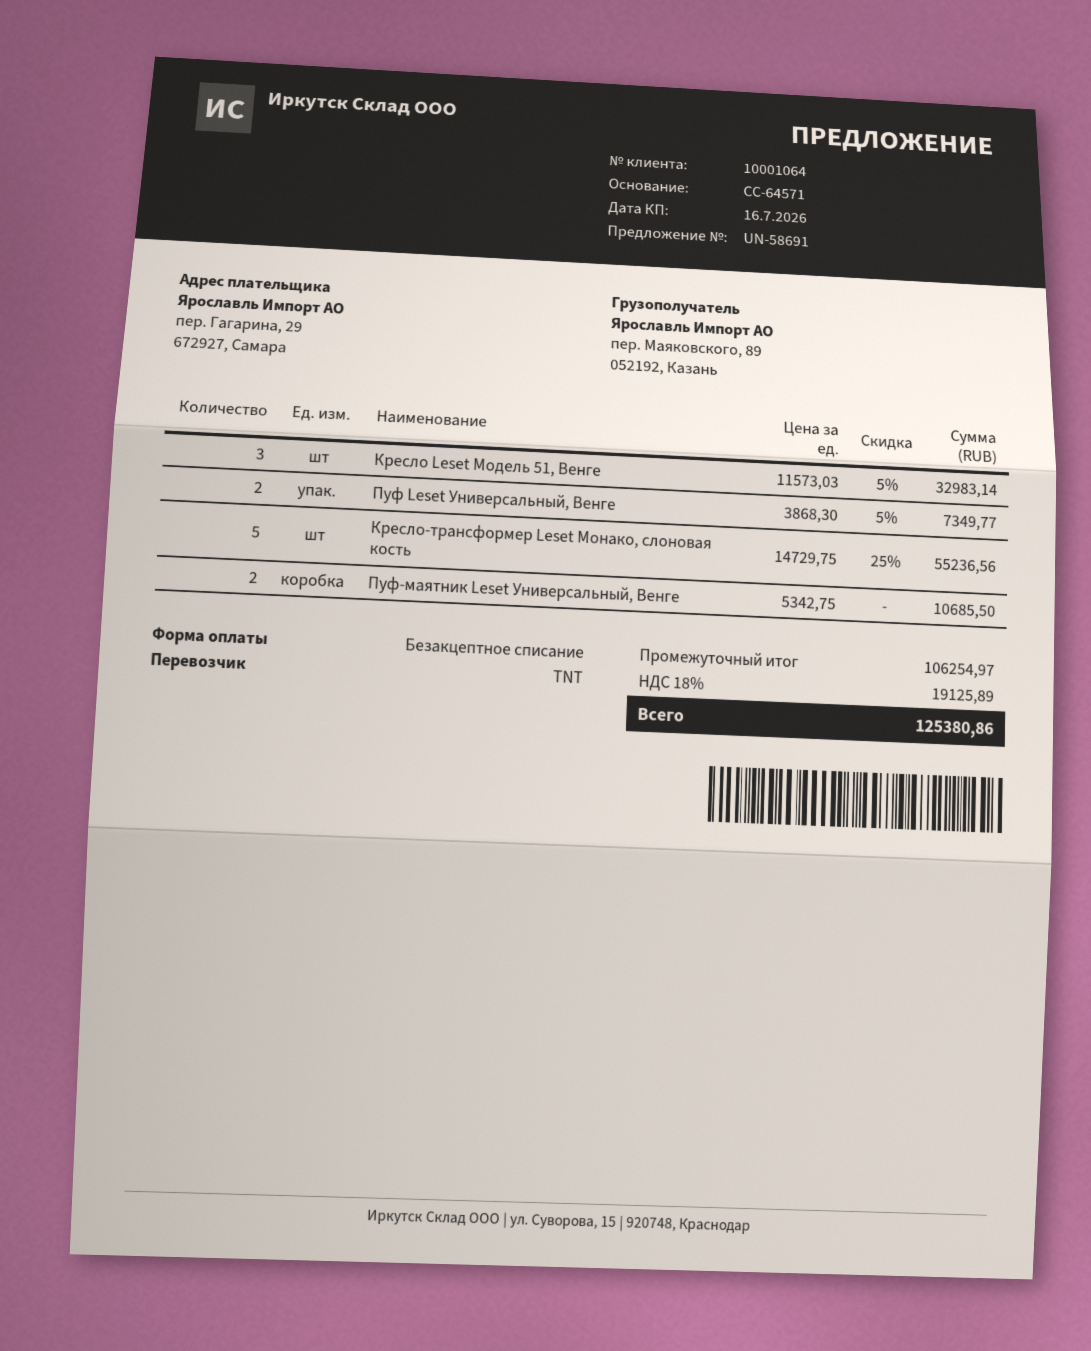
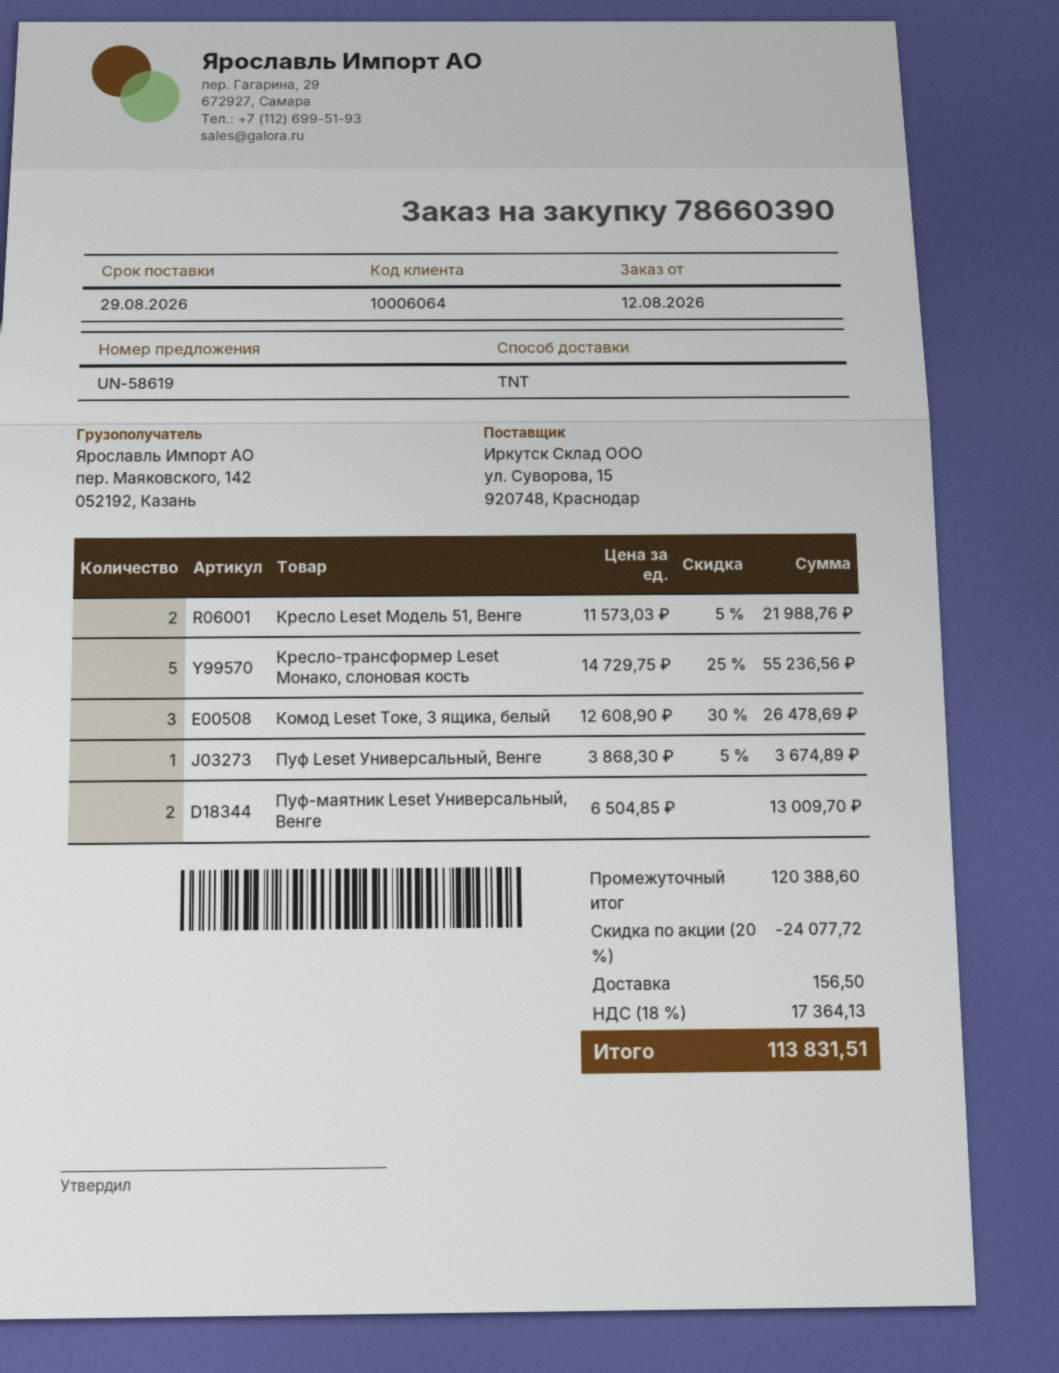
quote number: UN-58691 -> UN-58619
customer number: 10001064 -> 10006064
ship to: пер. Маяковского, 89, 052192, Казань -> пер. Маяковского, 142, 052192, Казань
Кресло Leset Модель 51, Венге: 3 x 11573.03 - 5% = 32983.14 -> 2 x 11573.03 - 5% = 21988.76
Пуф Leset Универсальный, Венге: 2 x 3868.30 - 5% = 7349.77 -> 1 x 3868.30 - 5% = 3674.89
Пуф-маятник Leset Универсальный, Венге: 2 x 5342.75 = 10685.50 -> 2 x 6504.85 = 13009.70
Комод Leset Токе, 3 ящика, белый: none -> 3 x 12608.90 - 30% = 26478.69
subtotal: 106254.97 -> 120388.60
discount: none -> 20% = 24077.72
shipping: none -> 156.50
tax: 18% = 19125.89 -> 18% = 17364.13
total: 125380.86 -> 113831.51

